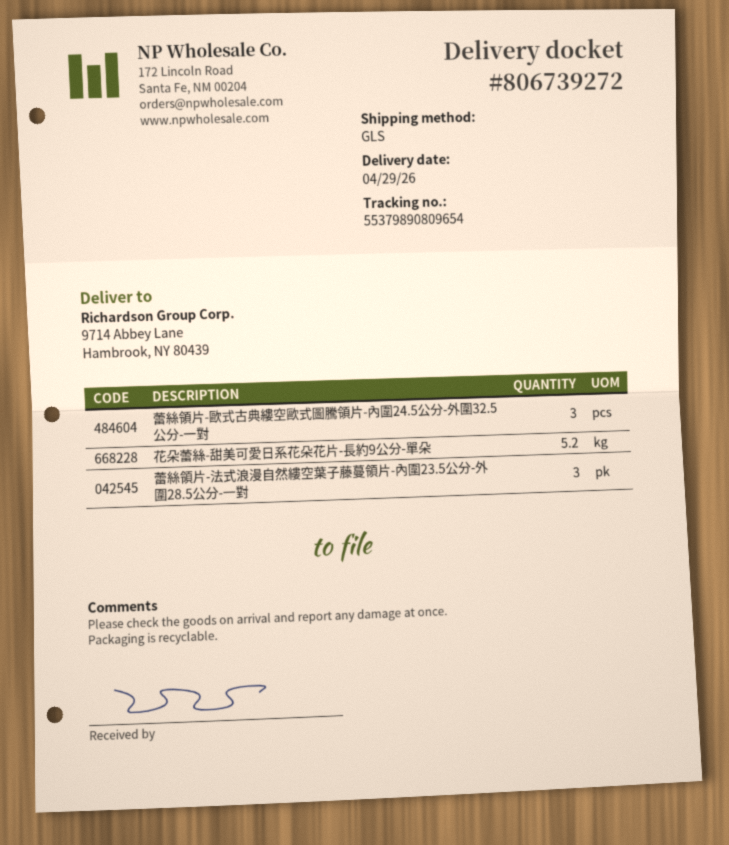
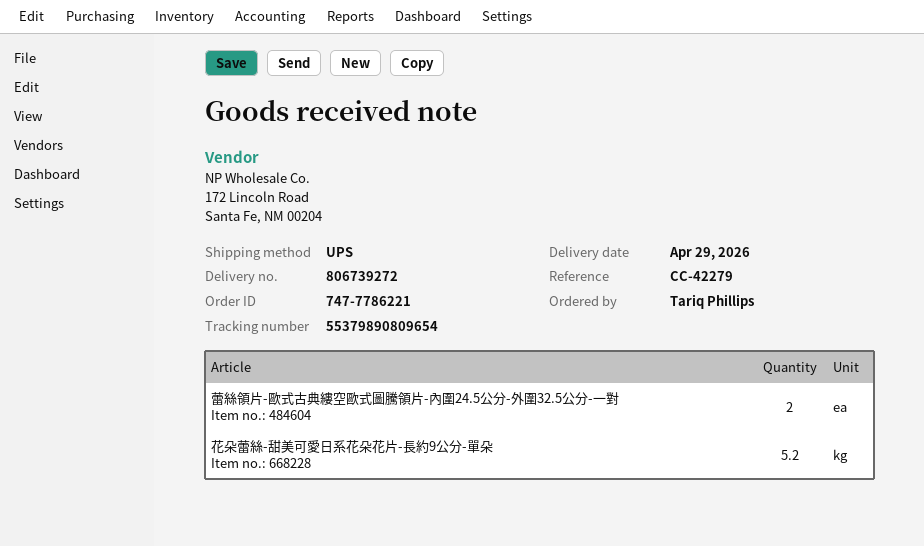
shipping method: GLS -> UPS
蕾絲領片-歐式古典縷空歐式圖騰領片-內圍24.5公分-外圍32.5公分-一對: 3 -> 2
蕾絲領片-法式浪漫自然縷空葉子藤蔓領片-內圍23.5公分-外圍28.5公分-一對: 3 -> none

